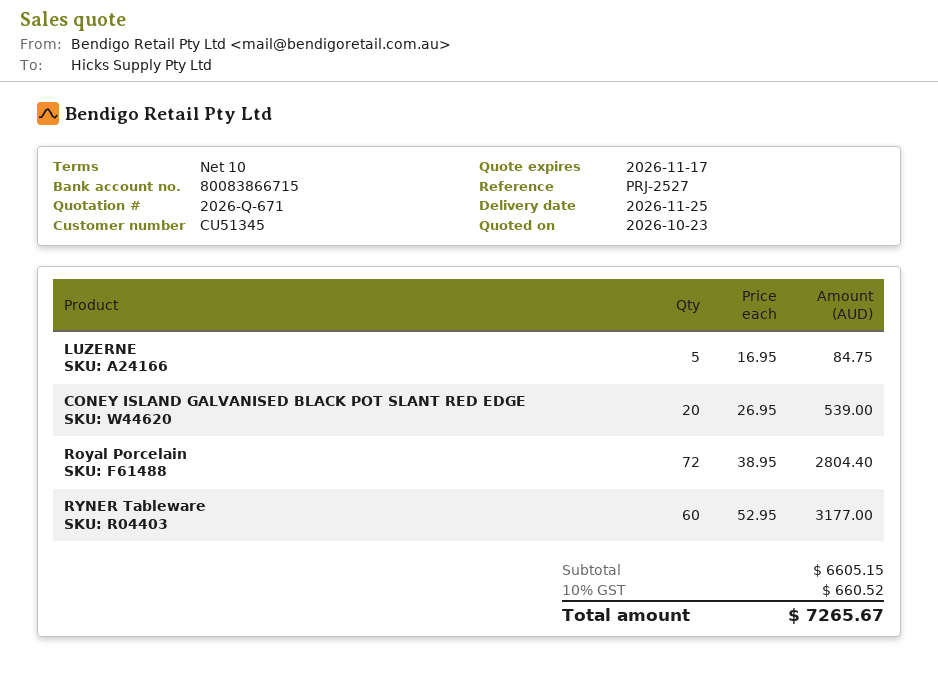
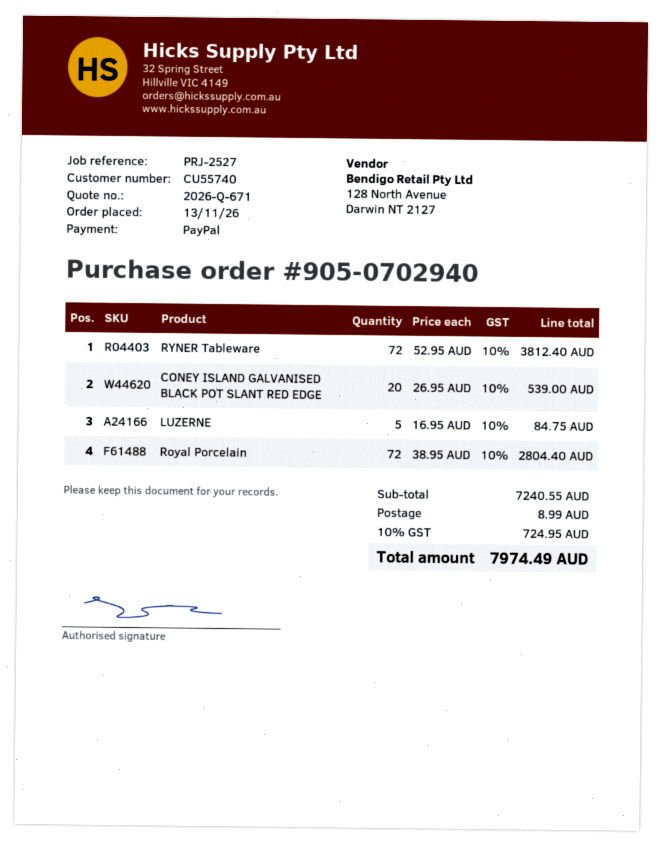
customer number: CU51345 -> CU55740
RYNER Tableware: 60 x 52.95 = 3177.00 -> 72 x 52.95 = 3812.40
subtotal: 6605.15 -> 7240.55
shipping: none -> 8.99
tax: 10% = 660.52 -> 10% = 724.95
total: 7265.67 -> 7974.49

